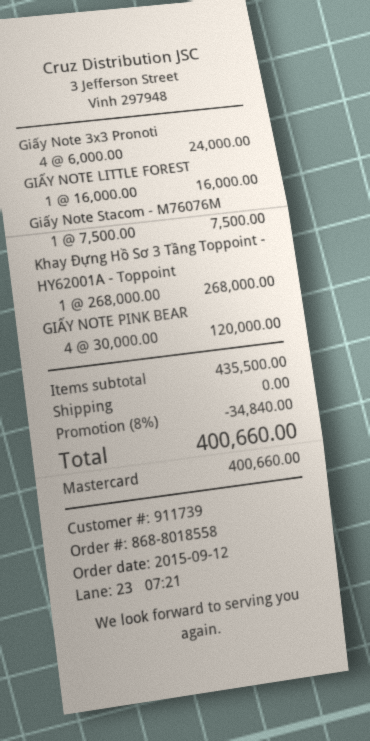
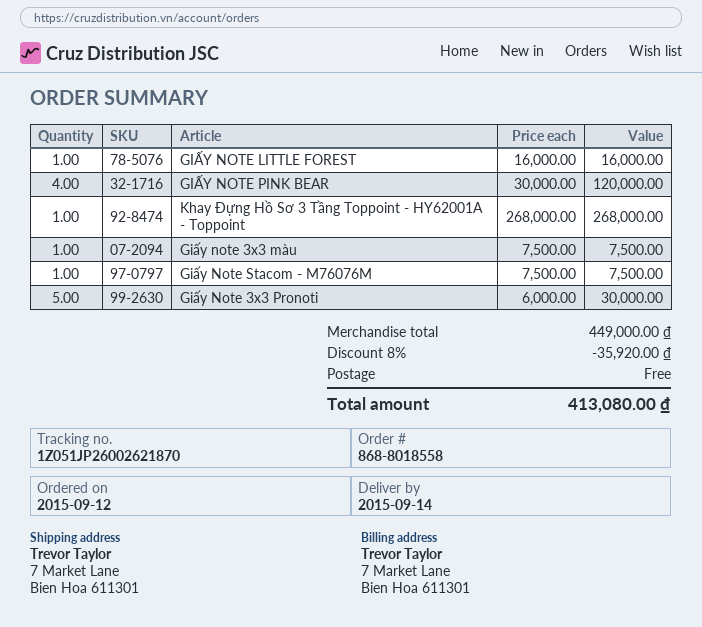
Giấy Note 3x3 Pronoti: 4 x 6000.00 = 24000.00 -> 5 x 6000.00 = 30000.00
Giấy note 3x3 màu: none -> 1 x 7500.00 = 7500.00
subtotal: 435500.00 -> 449000.00
discount: 8% = 34840.00 -> 8% = 35920.00
total: 400660.00 -> 413080.00

